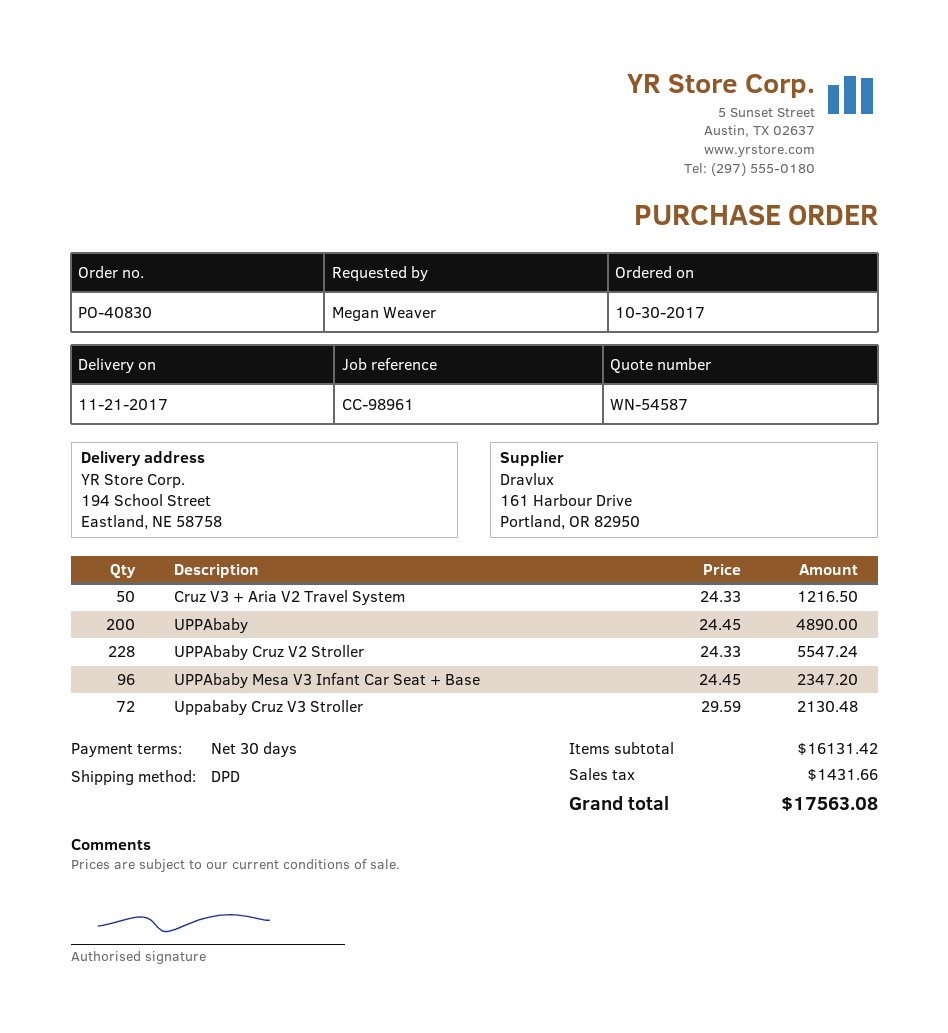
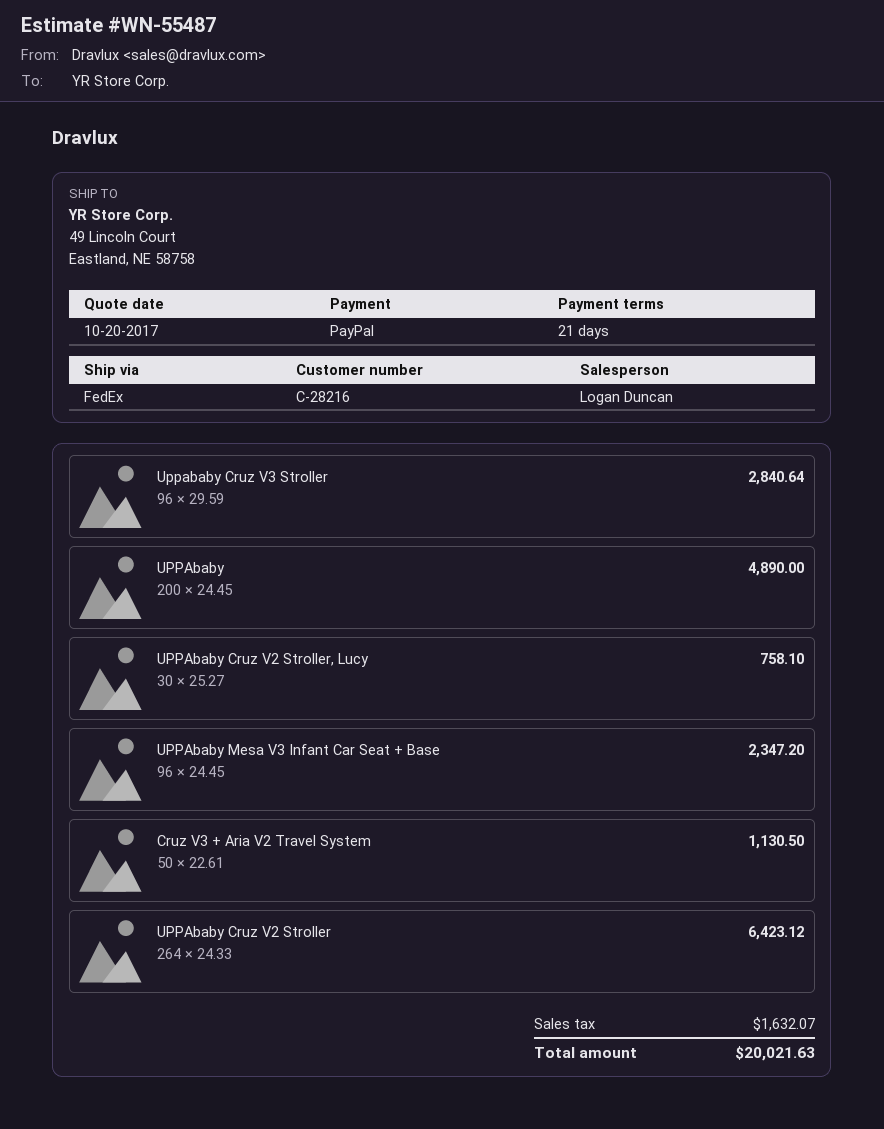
quote number: WN-54587 -> WN-55487
payment terms: 30 days -> 21 days
shipping method: DPD -> FedEx
ship to: 194 School Street, Eastland, NE 58758 -> 49 Lincoln Court, Eastland, NE 58758
Cruz V3 + Aria V2 Travel System: 50 x 24.33 = 1216.50 -> 50 x 22.61 = 1130.50
UPPAbaby Cruz V2 Stroller: 228 x 24.33 = 5547.24 -> 264 x 24.33 = 6423.12
Uppababy Cruz V3 Stroller: 72 x 29.59 = 2130.48 -> 96 x 29.59 = 2840.64
UPPAbaby Cruz V2 Stroller, Lucy: none -> 30 x 25.27 = 758.10
tax: 1431.66 -> 1632.07
total: 17563.08 -> 20021.63

